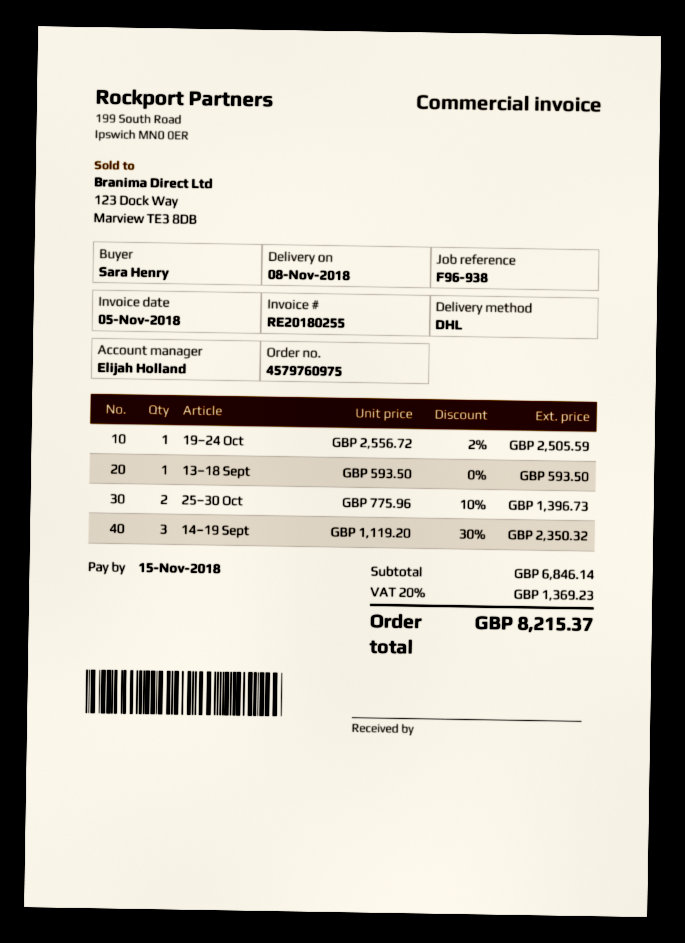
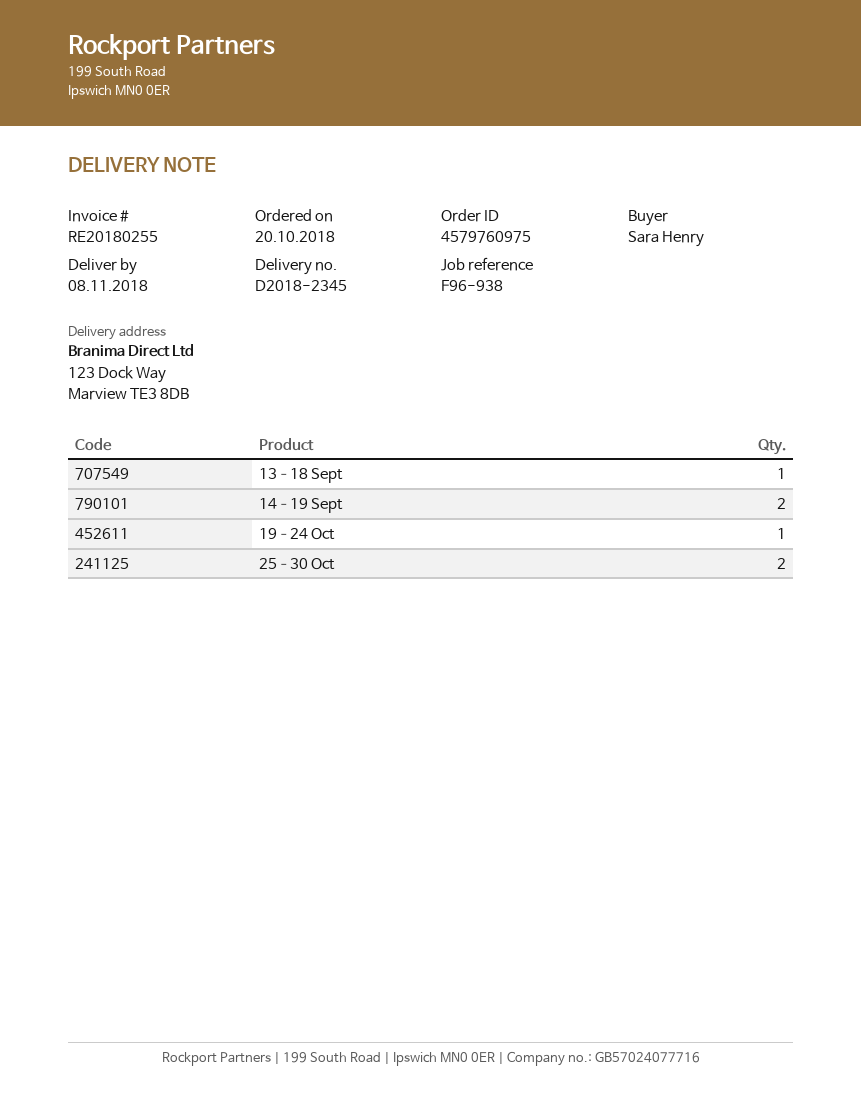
14–19 Sept: 3 -> 2

